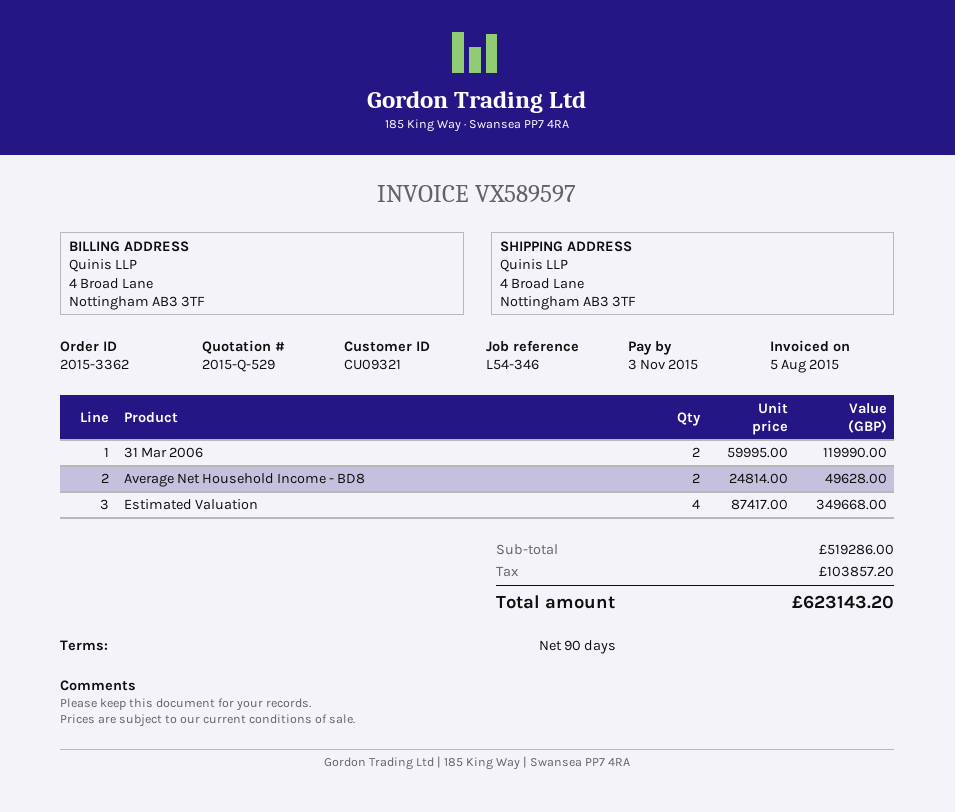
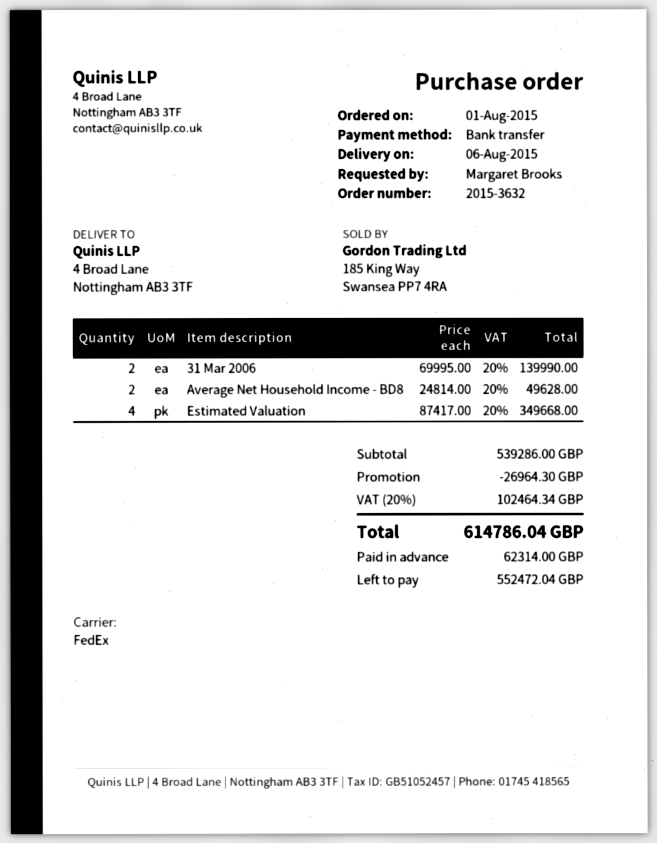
order number: 2015-3362 -> 2015-3632
31 Mar 2006: 2 x 59995.00 = 119990.00 -> 2 x 69995.00 = 139990.00
subtotal: 519286.00 -> 539286.00
discount: none -> 26964.30
tax: 103857.20 -> 102464.34
total: 623143.20 -> 614786.04

